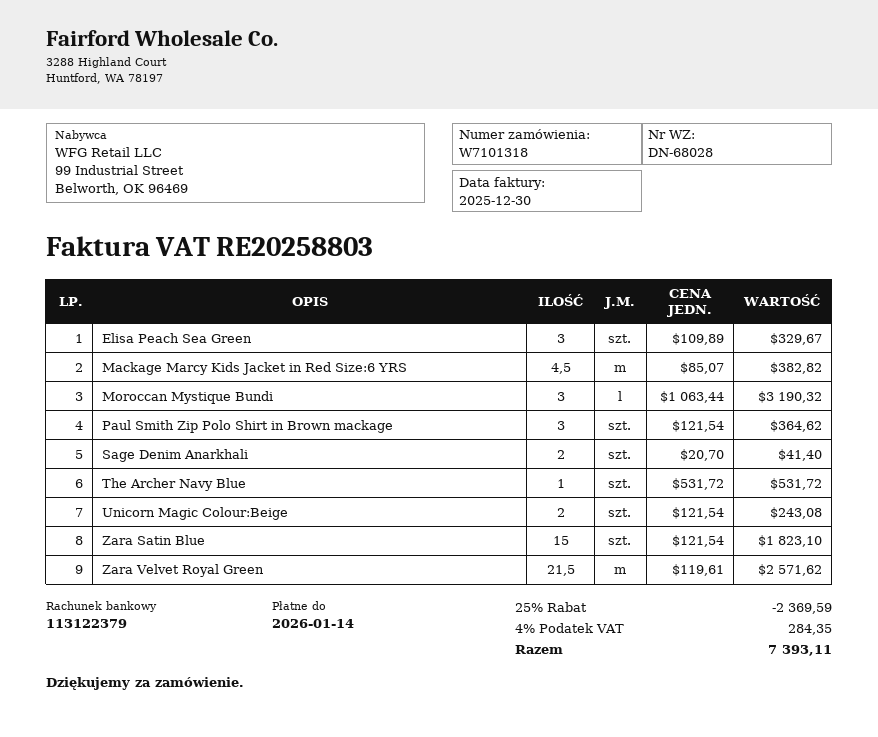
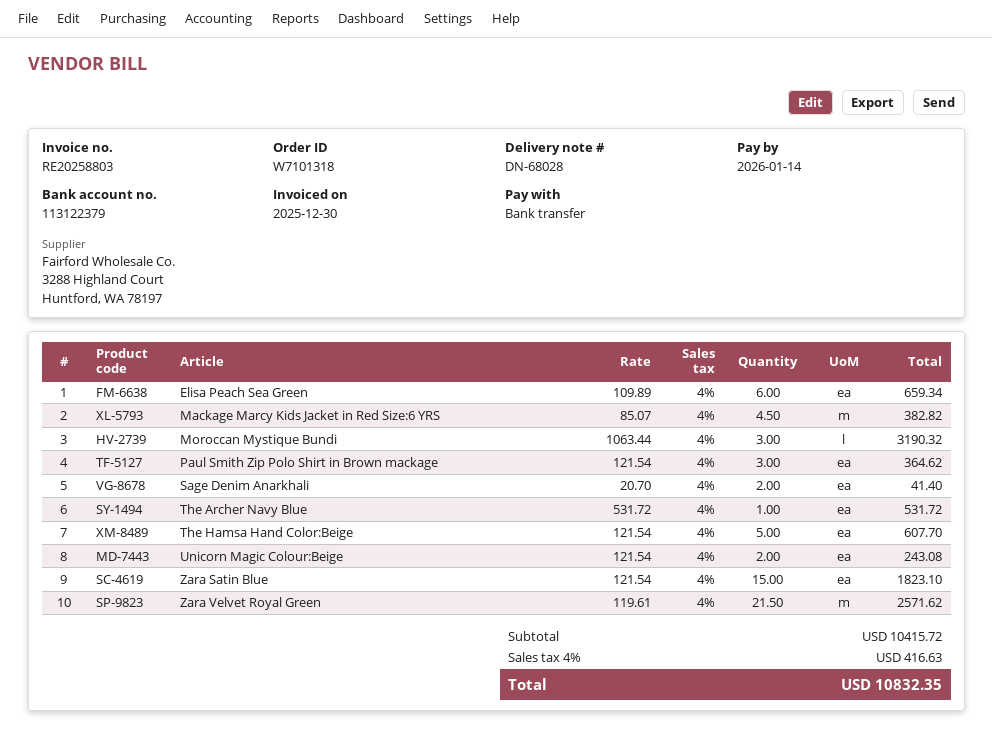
Elisa Peach Sea Green: 3 x 109.89 = 329.67 -> 6 x 109.89 = 659.34
The Hamsa Hand Color:Beige: none -> 5 x 121.54 = 607.70
discount: 25% = 2369.59 -> none
tax: 4% = 284.35 -> 4% = 416.63
total: 7393.11 -> 10832.35

